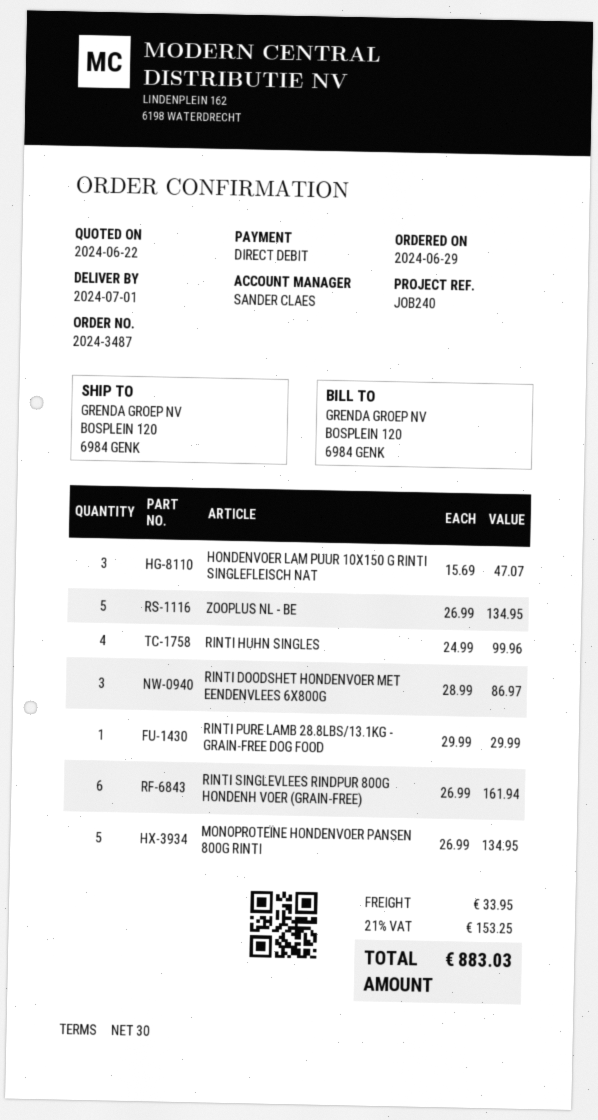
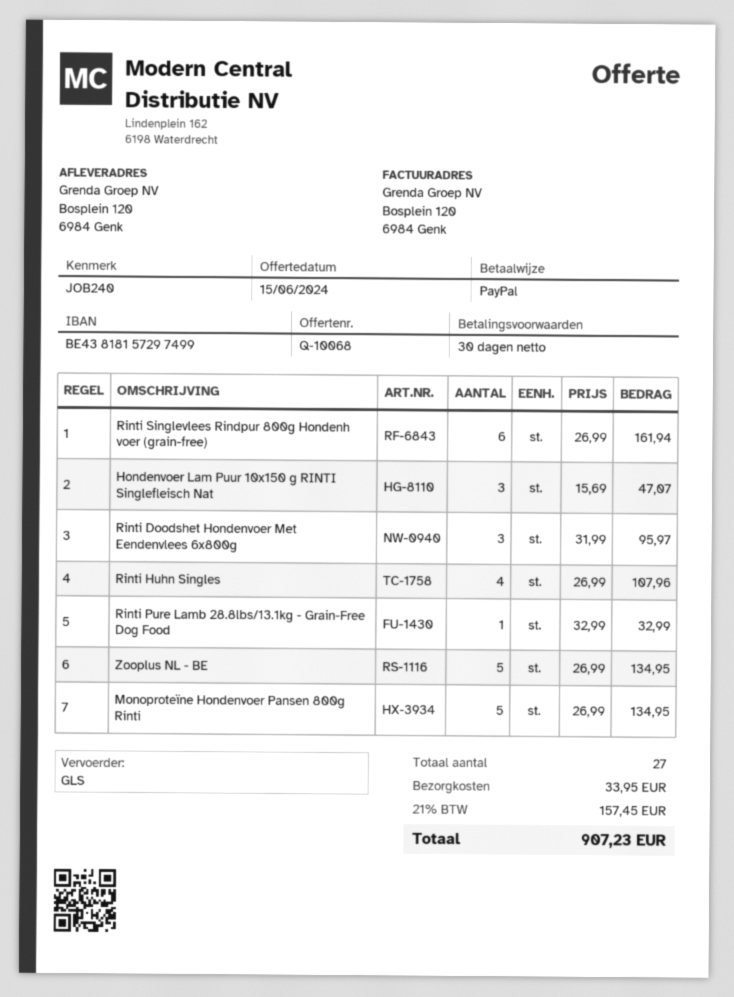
quote date: 2024-06-22 -> 2024-06-15
payment method: direct debit -> PayPal
RINTI HUHN SINGLES: 4 x 24.99 = 99.96 -> 4 x 26.99 = 107.96
RINTI DOODSHET HONDENVOER MET EENDENVLEES 6X800G: 3 x 28.99 = 86.97 -> 3 x 31.99 = 95.97
RINTI PURE LAMB 28.8LBS/13.1KG - GRAIN-FREE DOG FOOD: 1 x 29.99 = 29.99 -> 1 x 32.99 = 32.99
tax: 21% = 153.25 -> 21% = 157.45
total: 883.03 -> 907.23

